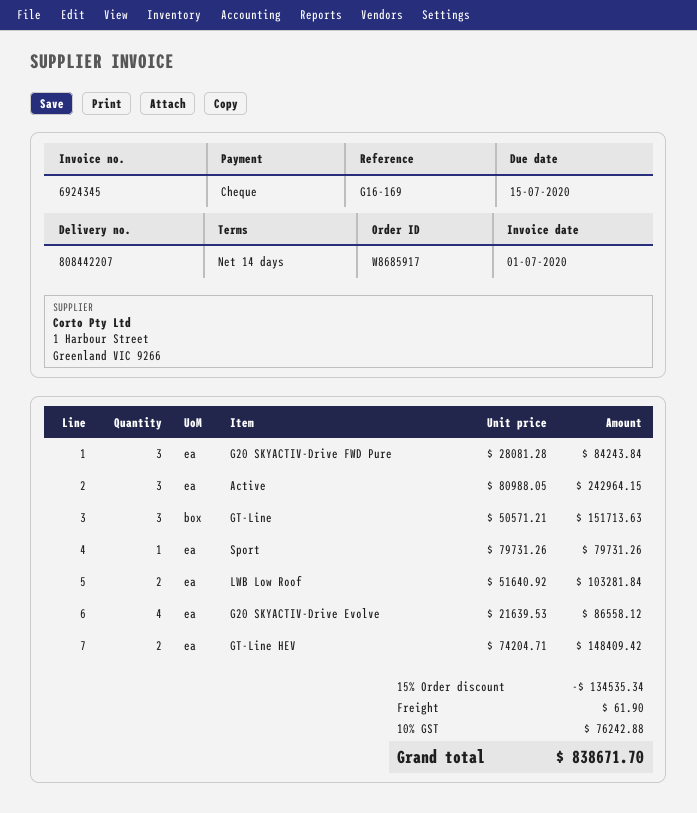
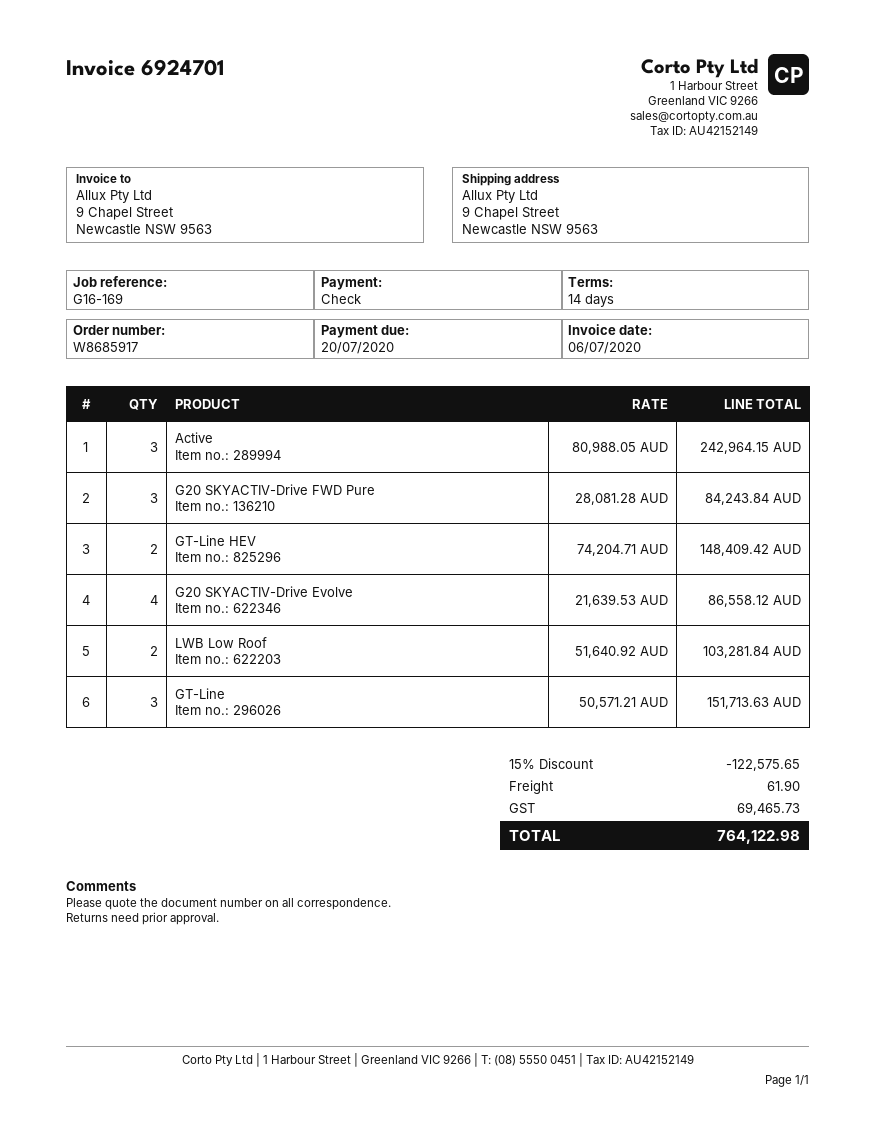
invoice number: 6924345 -> 6924701
invoice date: 2020-07-01 -> 2020-07-06
due date: 2020-07-15 -> 2020-07-20
Sport: 1 x 79731.26 = 79731.26 -> none
discount: 15% = 134535.34 -> 15% = 122575.65
tax: 76242.88 -> 69465.73
total: 838671.70 -> 764122.98

